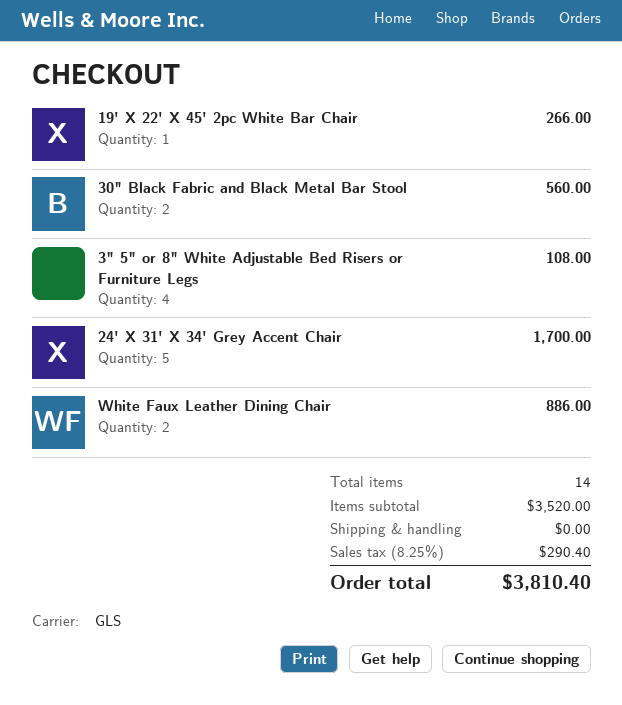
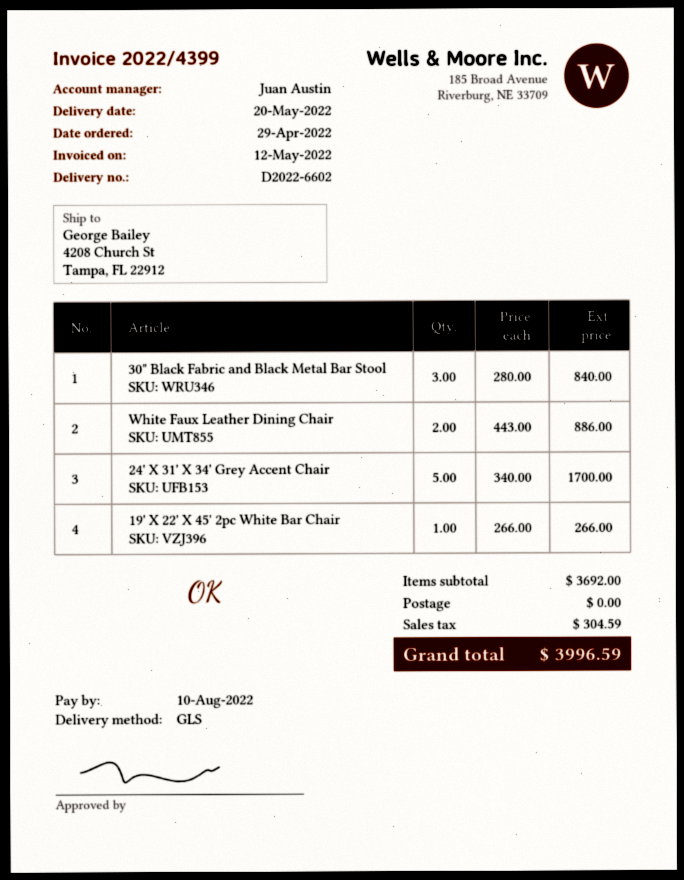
30" Black Fabric and Black Metal Bar Stool: 2 for 560.00 -> 3 for 840.00
3" 5" or 8" White Adjustable Bed Risers or Furniture Legs: 4 for 108.00 -> none
subtotal: 3520.00 -> 3692.00
tax: 290.40 -> 304.59
total: 3810.40 -> 3996.59

